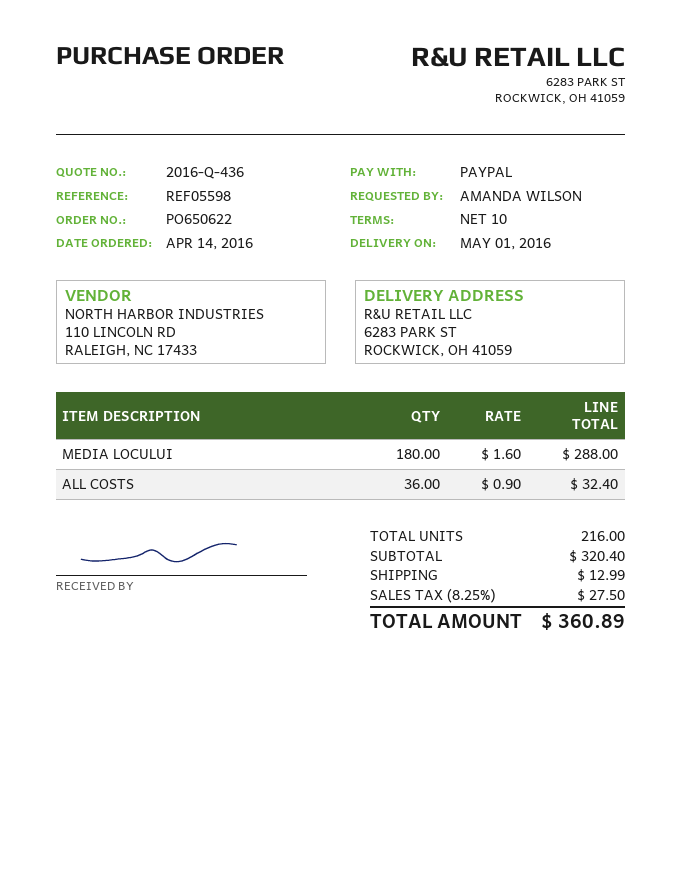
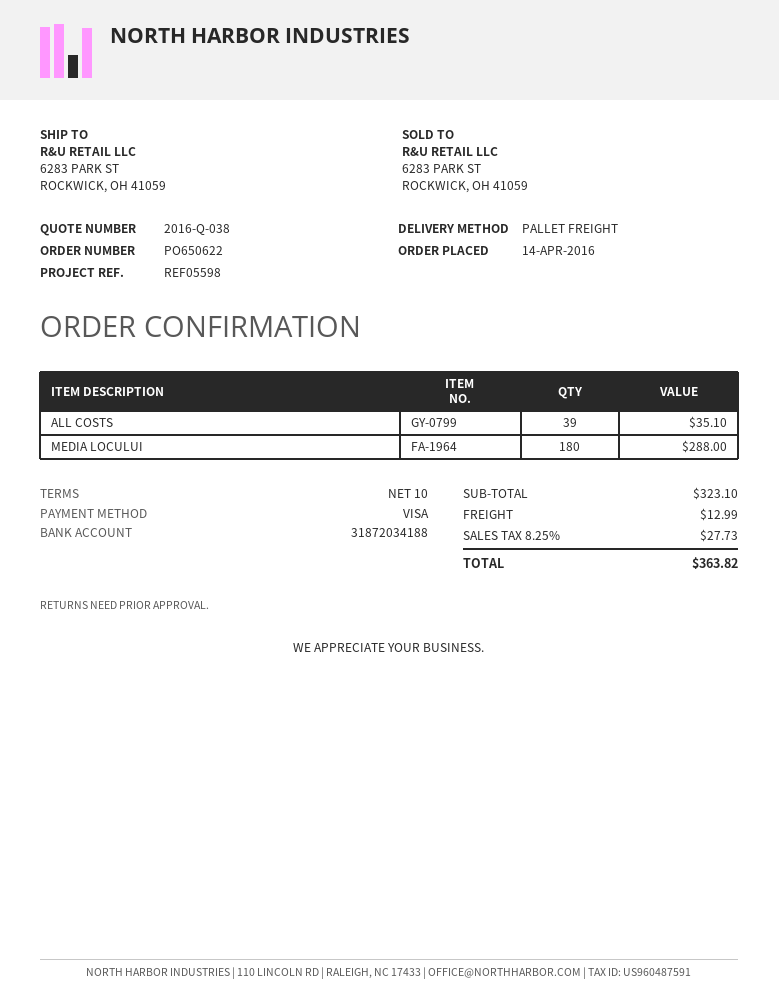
quote number: 2016-Q-436 -> 2016-Q-038
payment method: PayPal -> Visa
ALL COSTS: 36 for 32.40 -> 39 for 35.10
subtotal: 320.40 -> 323.10
tax: 8.25% = 27.50 -> 8.25% = 27.73
total: 360.89 -> 363.82

